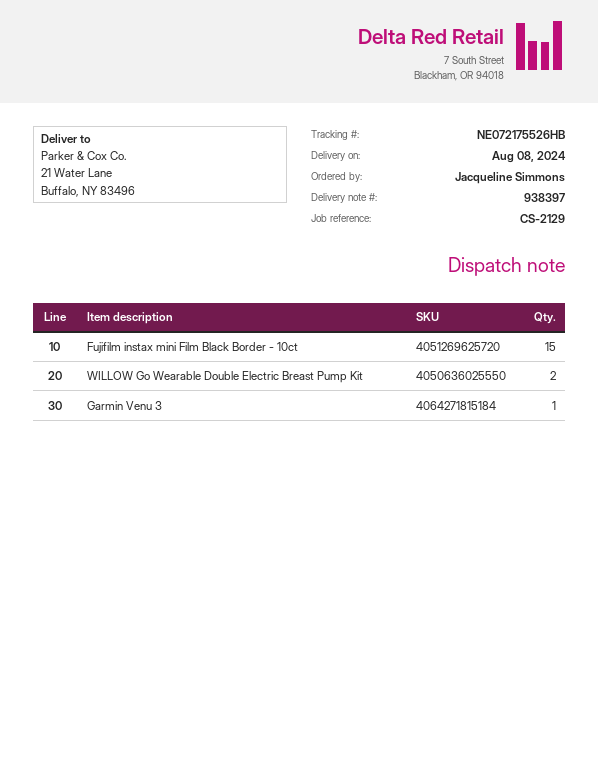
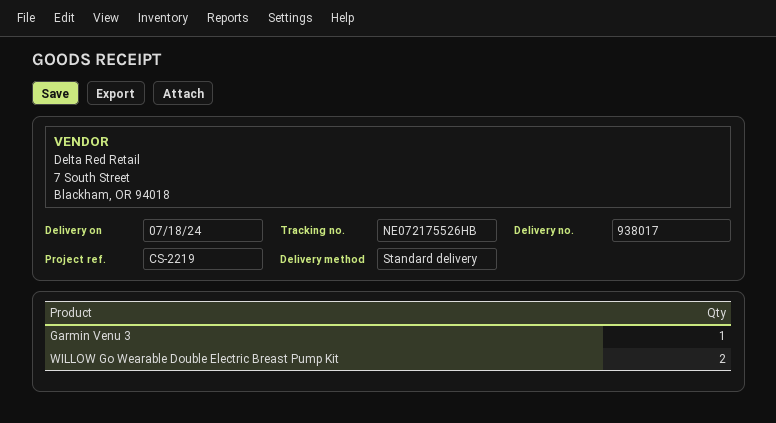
delivery note number: 938397 -> 938017
delivery date: 2024-08-08 -> 2024-07-18
reference: CS-2129 -> CS-2219
Fujifilm instax mini Film Black Border - 10ct: 15 -> none

